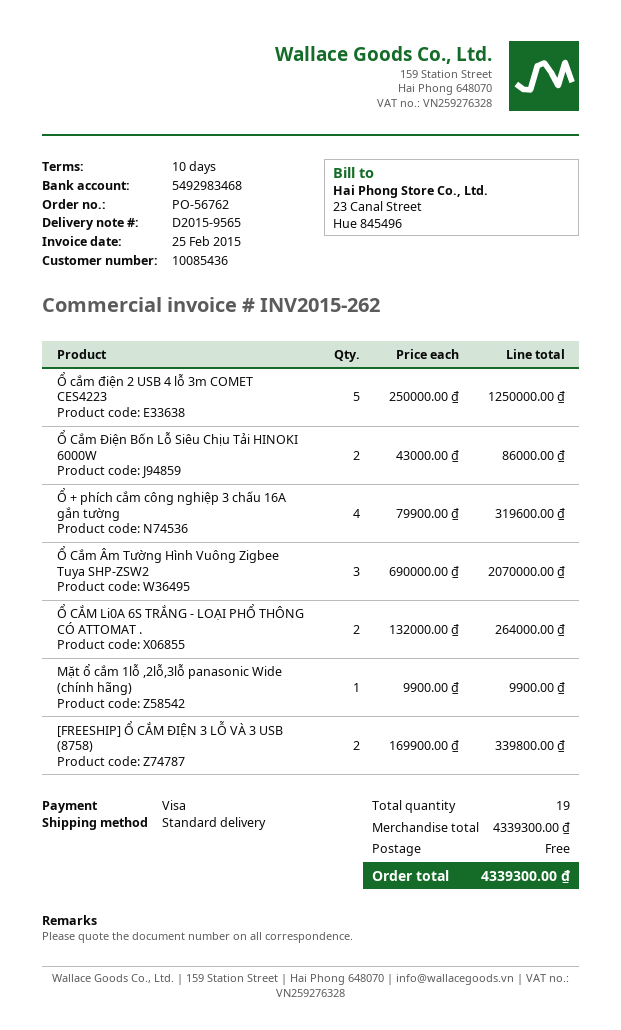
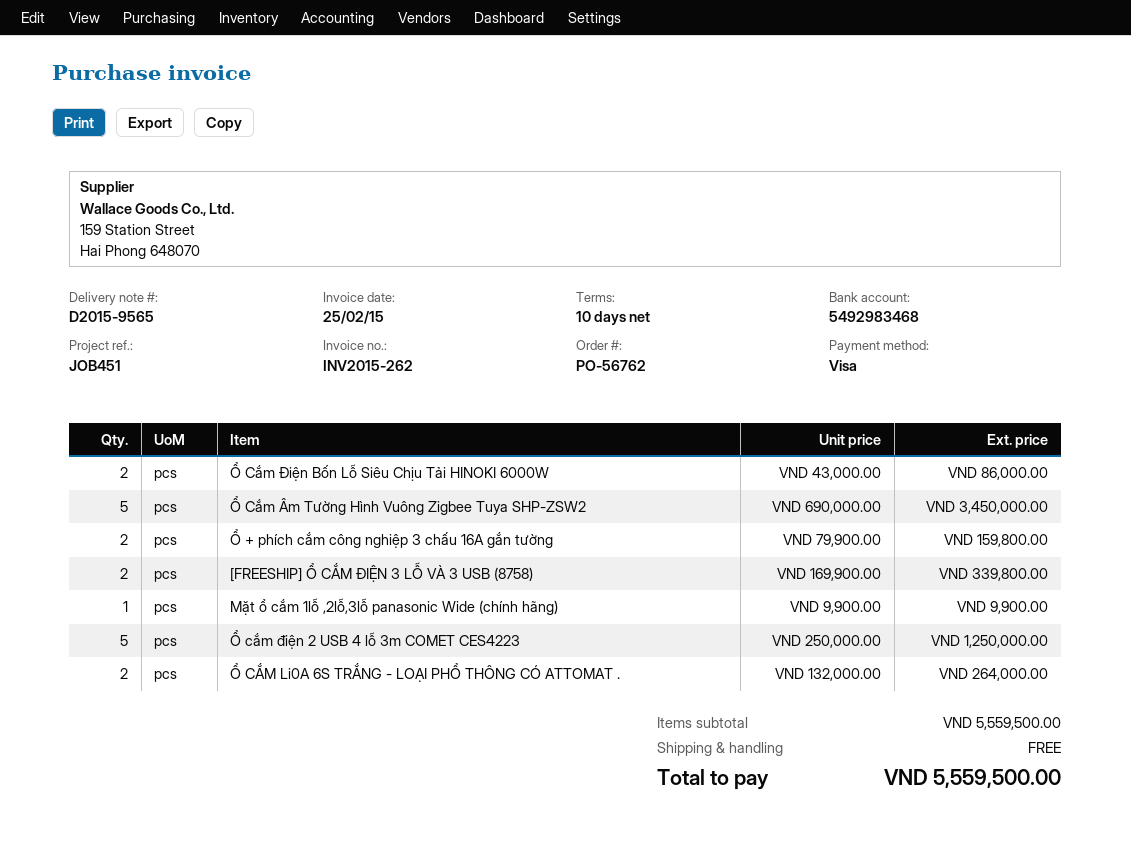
Ổ + phích cắm công nghiệp 3 chấu 16A gắn tường: 4 x 79900.00 = 319600.00 -> 2 x 79900.00 = 159800.00
Ổ Cắm Âm Tường Hình Vuông Zigbee Tuya SHP-ZSW2: 3 x 690000.00 = 2070000.00 -> 5 x 690000.00 = 3450000.00
subtotal: 4339300.00 -> 5559500.00
total: 4339300.00 -> 5559500.00

